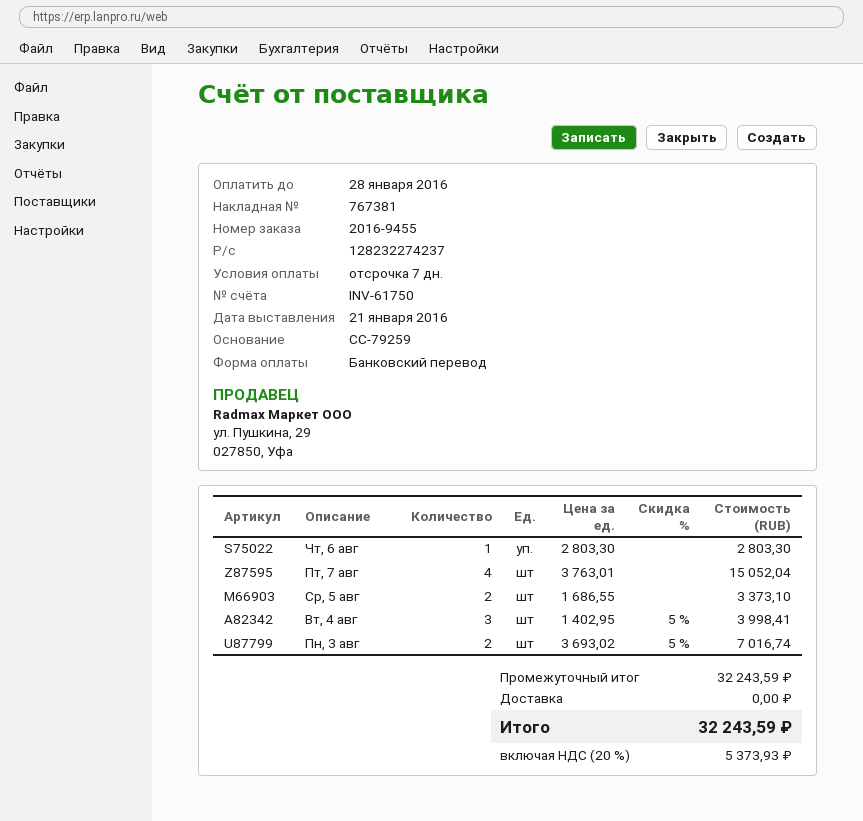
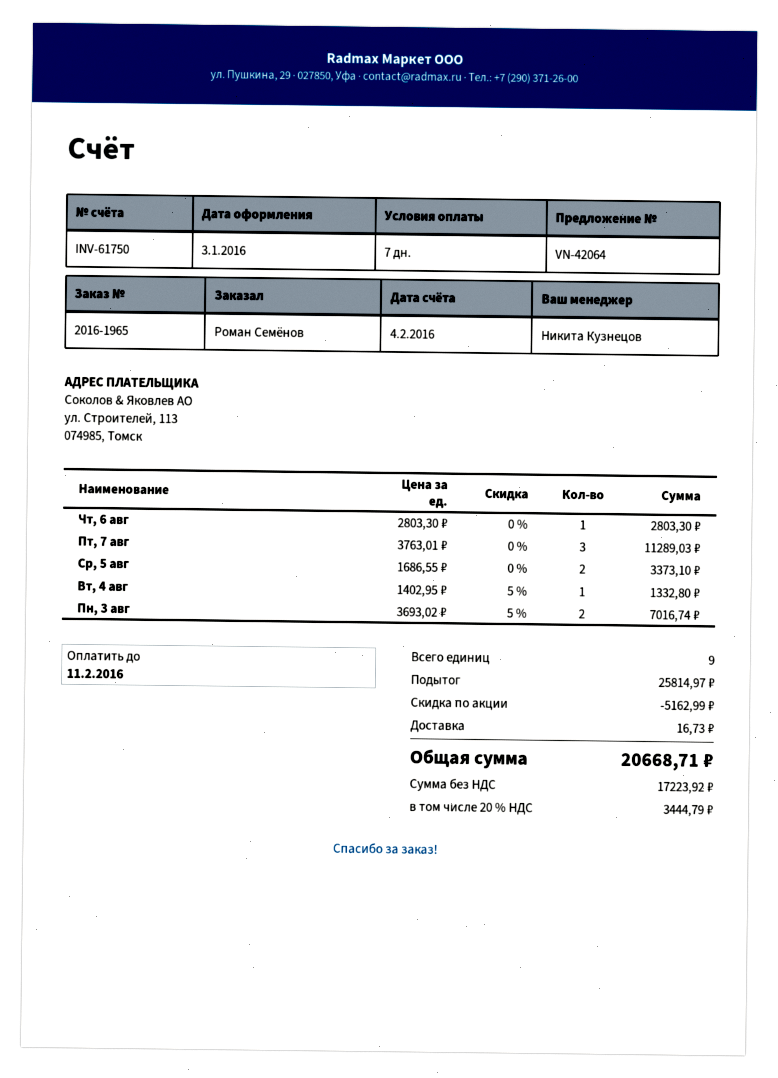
order number: 2016-9455 -> 2016-1965
invoice date: 2016-01-21 -> 2016-02-04
due date: 2016-01-28 -> 2016-02-11
Пт, 7 авг: 4 x 3763.01 = 15052.04 -> 3 x 3763.01 = 11289.03
Вт, 4 авг: 3 x 1402.95 - 5% = 3998.41 -> 1 x 1402.95 - 5% = 1332.80
subtotal: 32243.59 -> 25814.97
discount: none -> 5162.99
shipping: 0.00 -> 16.73
tax: 20% = 5373.93 -> 20% = 3444.79
total: 32243.59 -> 20668.71

